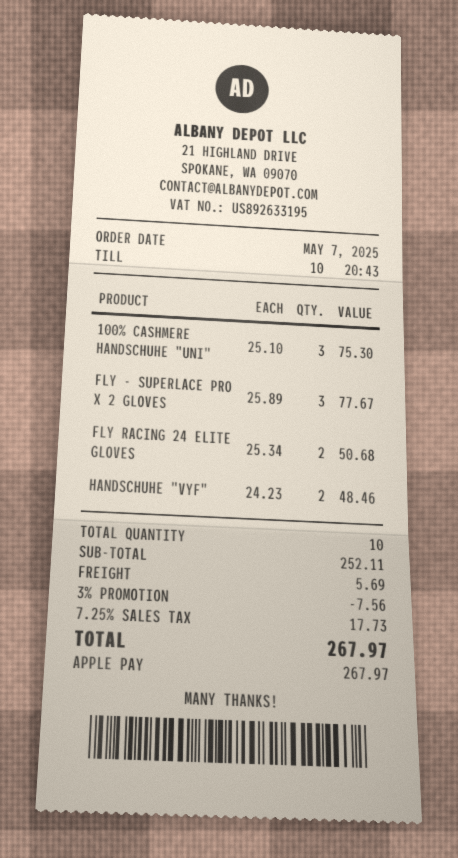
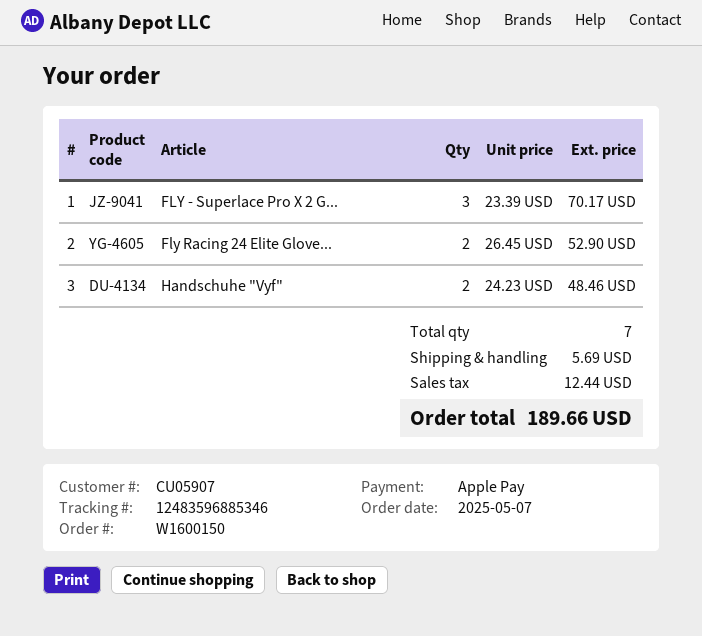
100% CASHMERE HANDSCHUHE "UNI": 3 x 25.10 = 75.30 -> none
FLY - SUPERLACE PRO X 2 GLOVES: 3 x 25.89 = 77.67 -> 3 x 23.39 = 70.17
FLY RACING 24 ELITE GLOVES: 2 x 25.34 = 50.68 -> 2 x 26.45 = 52.90
total quantity: 10 -> 7
discount: 3% = 7.56 -> none
tax: 17.73 -> 12.44
total: 267.97 -> 189.66

